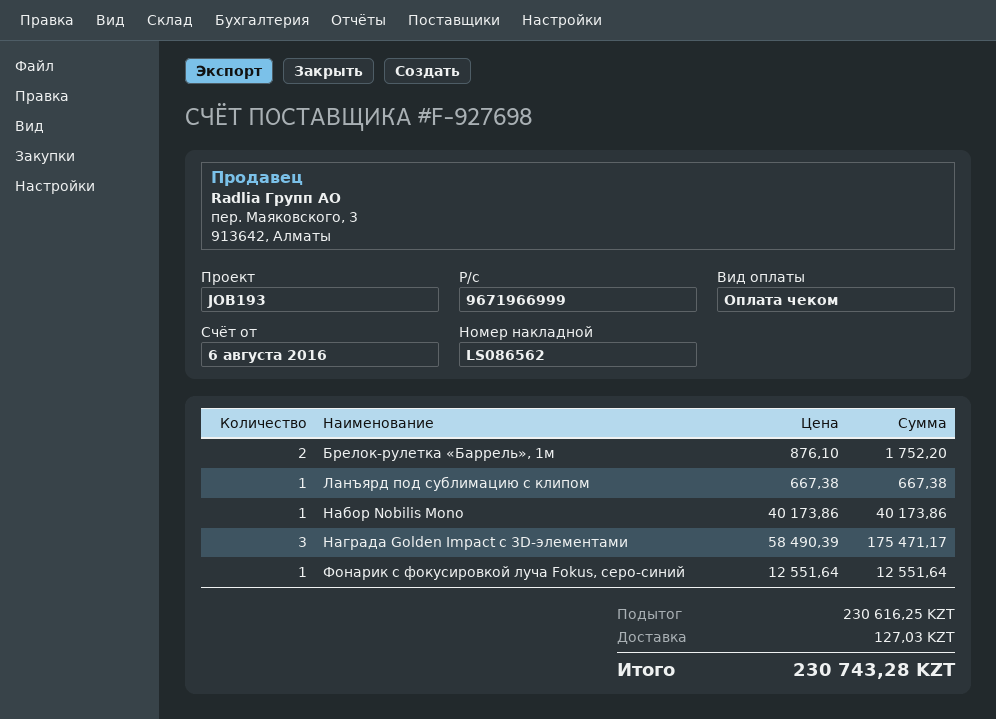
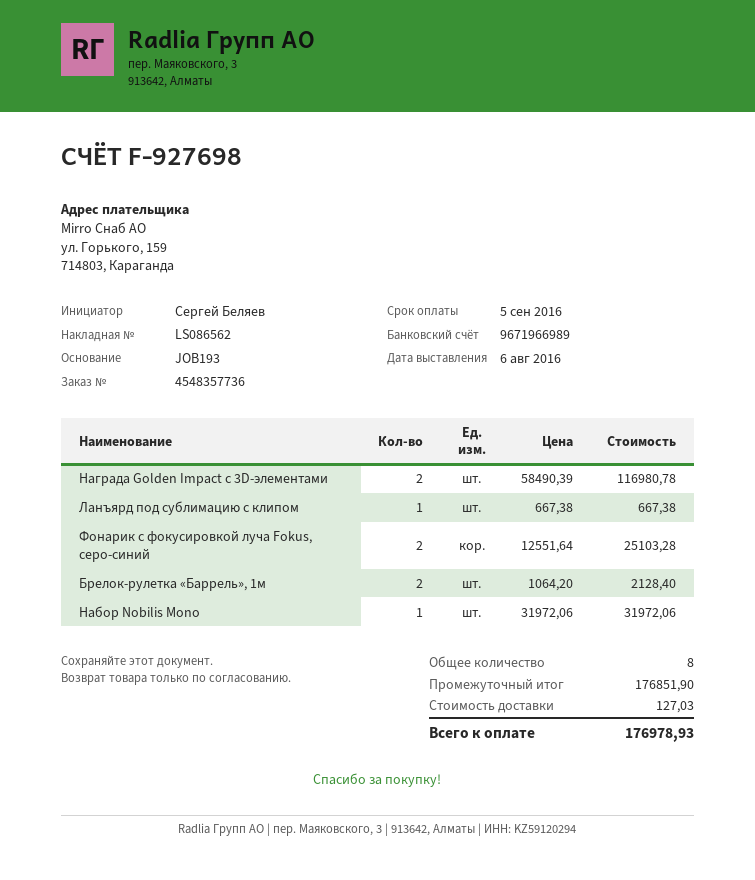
bank account: 9671966999 -> 9671966989
Брелок-рулетка «Баррель», 1м: 2 x 876.10 = 1752.20 -> 2 x 1064.20 = 2128.40
Набор Nobilis Mono: 1 x 40173.86 = 40173.86 -> 1 x 31972.06 = 31972.06
Награда Golden Impact c 3D-элементами: 3 x 58490.39 = 175471.17 -> 2 x 58490.39 = 116980.78
Фонарик с фокусировкой луча Fokus, серо-синий: 1 x 12551.64 = 12551.64 -> 2 x 12551.64 = 25103.28
subtotal: 230616.25 -> 176851.90
total: 230743.28 -> 176978.93

